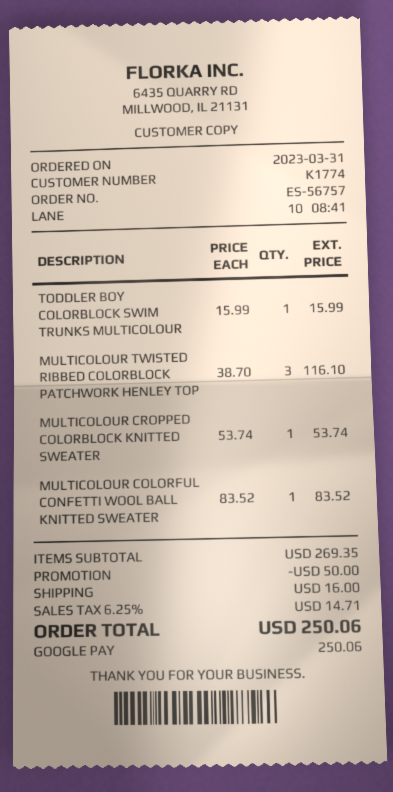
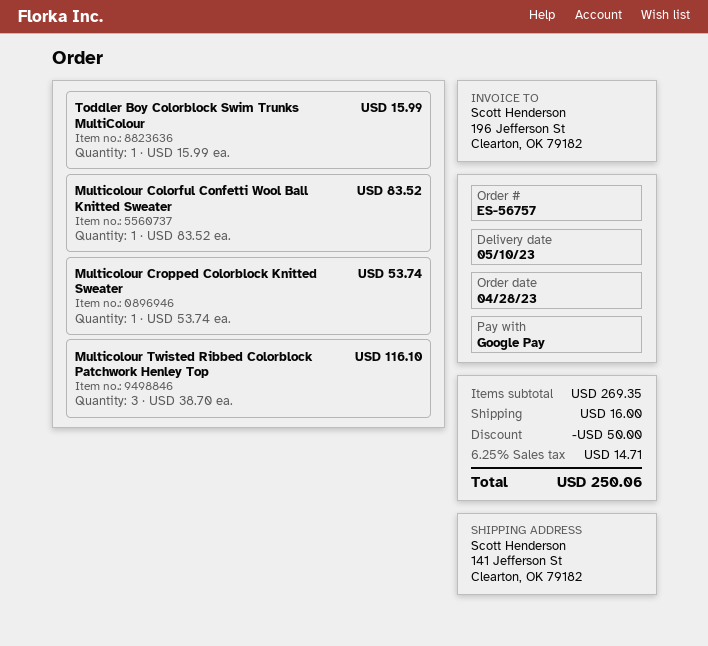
order date: 2023-03-31 -> 2023-04-28

